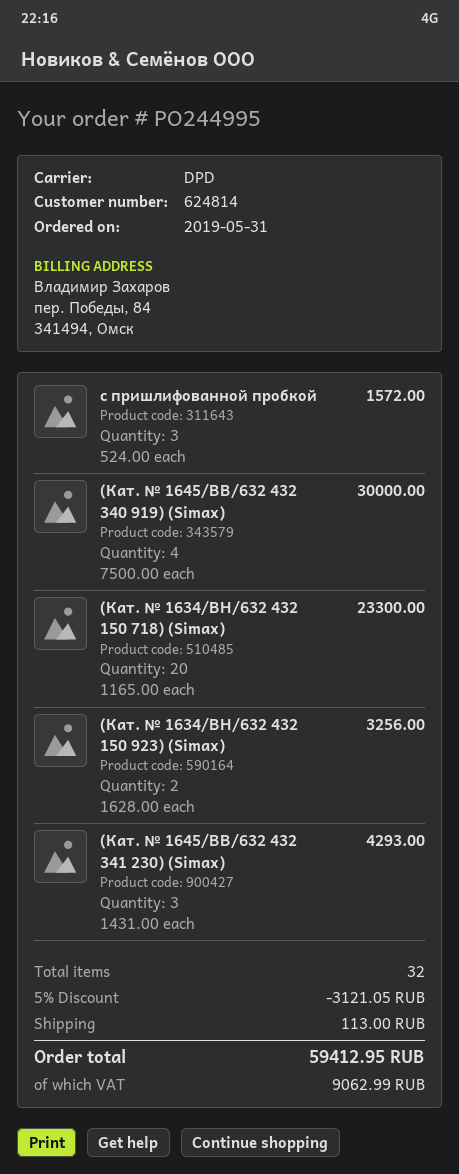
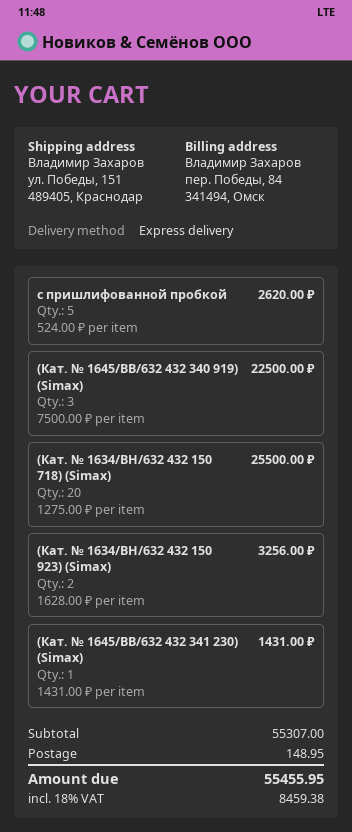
shipping method: DPD -> express
с пришлифованной пробкой: 3 x 524.00 = 1572.00 -> 5 x 524.00 = 2620.00
(Кат. № 1645/ВВ/632 432 340 919) (Simax): 4 x 7500.00 = 30000.00 -> 3 x 7500.00 = 22500.00
(Кат. № 1634/ВН/632 432 150 718) (Simax): 20 x 1165.00 = 23300.00 -> 20 x 1275.00 = 25500.00
(Кат. № 1645/ВВ/632 432 341 230) (Simax): 3 x 1431.00 = 4293.00 -> 1 x 1431.00 = 1431.00
discount: 5% = 3121.05 -> none
shipping: 113.00 -> 148.95
tax: 9062.99 -> 8459.38
total: 59412.95 -> 55455.95

